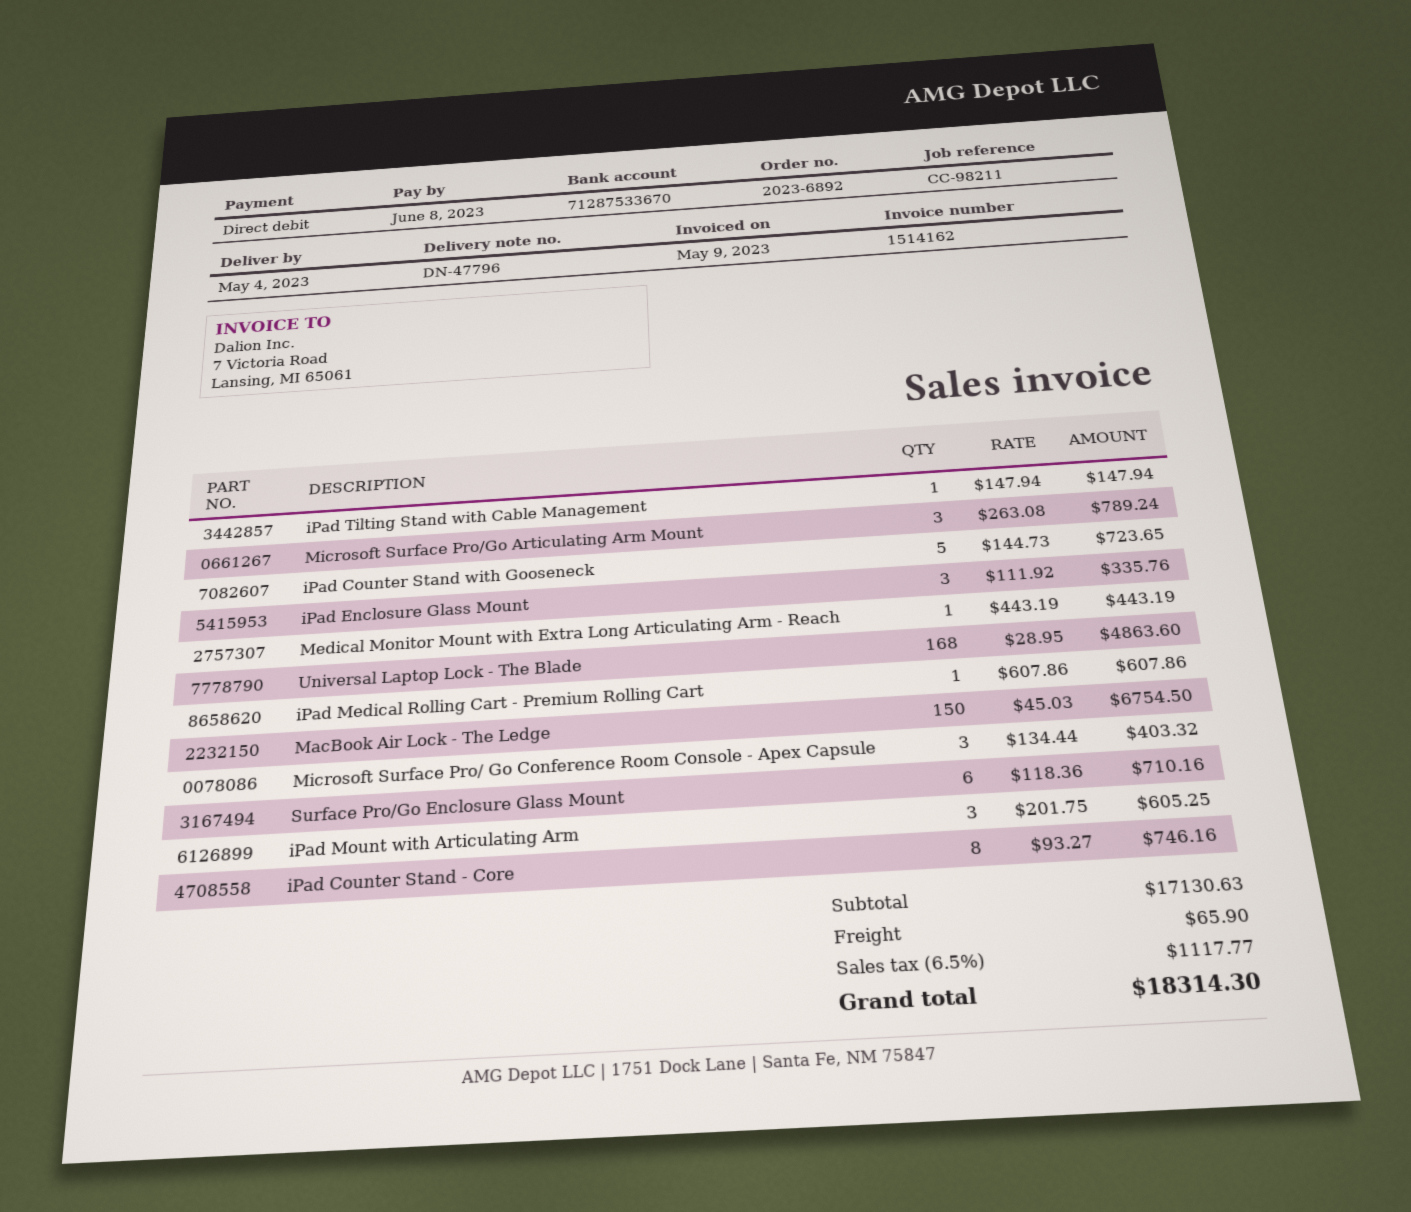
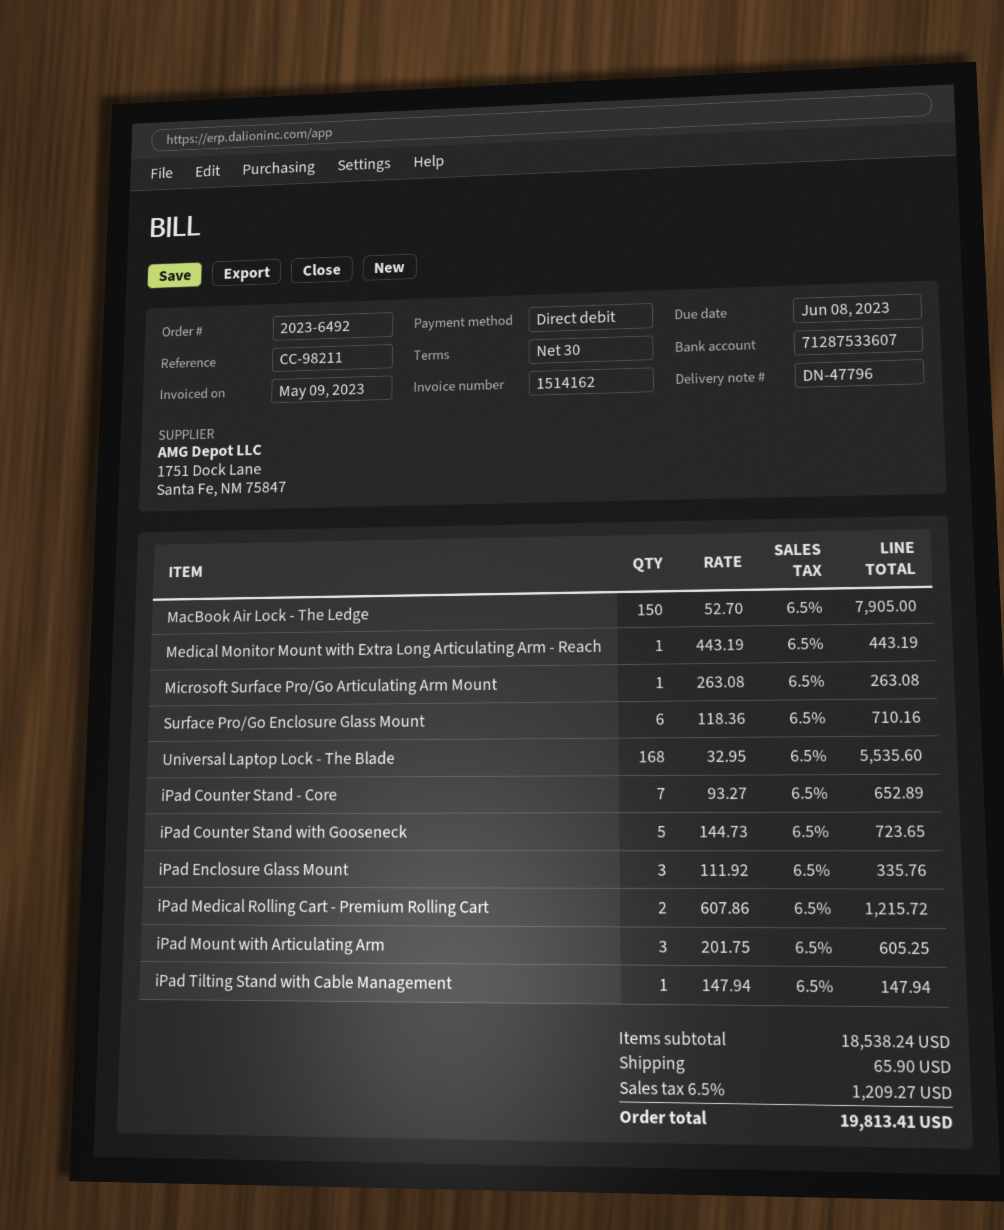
order number: 2023-6892 -> 2023-6492
bank account: 71287533670 -> 71287533607
Microsoft Surface Pro/Go Articulating Arm Mount: 3 x 263.08 = 789.24 -> 1 x 263.08 = 263.08
Universal Laptop Lock - The Blade: 168 x 28.95 = 4863.60 -> 168 x 32.95 = 5535.60
iPad Medical Rolling Cart - Premium Rolling Cart: 1 x 607.86 = 607.86 -> 2 x 607.86 = 1215.72
MacBook Air Lock - The Ledge: 150 x 45.03 = 6754.50 -> 150 x 52.70 = 7905.00
Microsoft Surface Pro/ Go Conference Room Console - Apex Capsule: 3 x 134.44 = 403.32 -> none
iPad Counter Stand - Core: 8 x 93.27 = 746.16 -> 7 x 93.27 = 652.89
subtotal: 17130.63 -> 18538.24
tax: 6.5% = 1117.77 -> 6.5% = 1209.27
total: 18314.30 -> 19813.41

